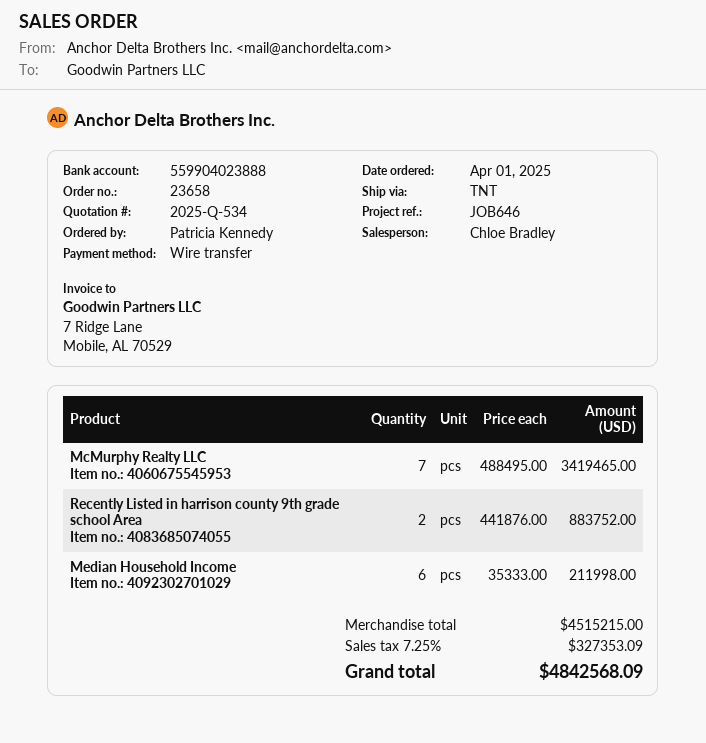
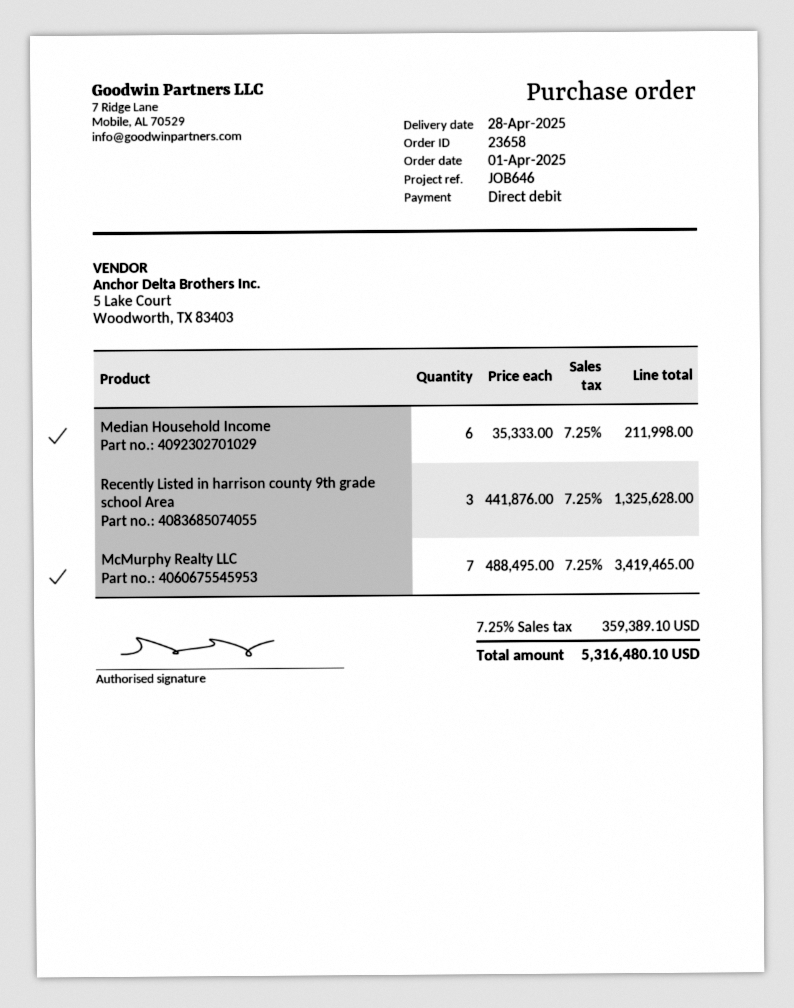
payment method: bank transfer -> direct debit
Recently Listed in harrison county 9th grade school Area: 2 x 441876.00 = 883752.00 -> 3 x 441876.00 = 1325628.00
tax: 7.25% = 327353.09 -> 7.25% = 359389.10
total: 4842568.09 -> 5316480.10

